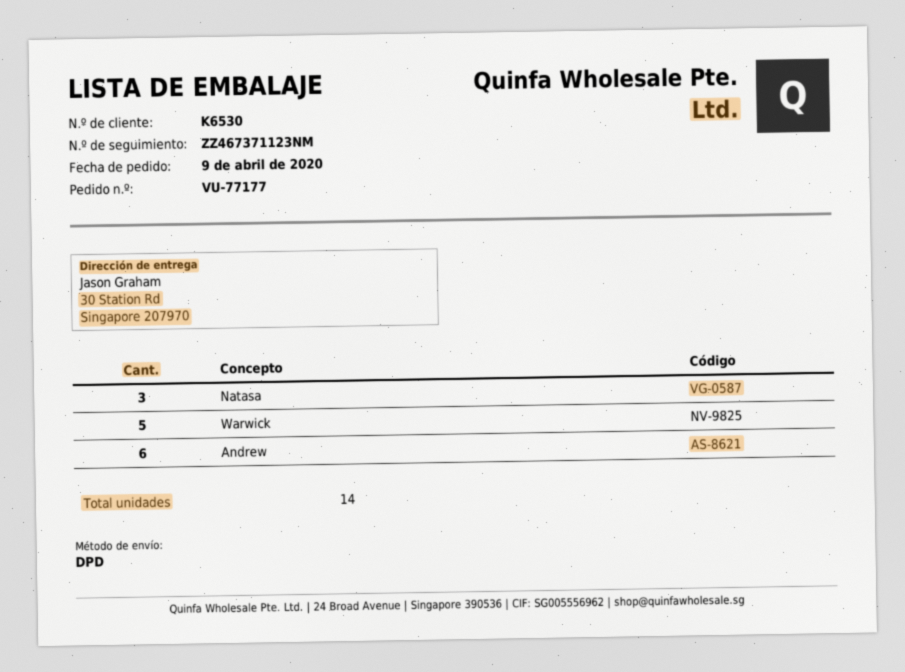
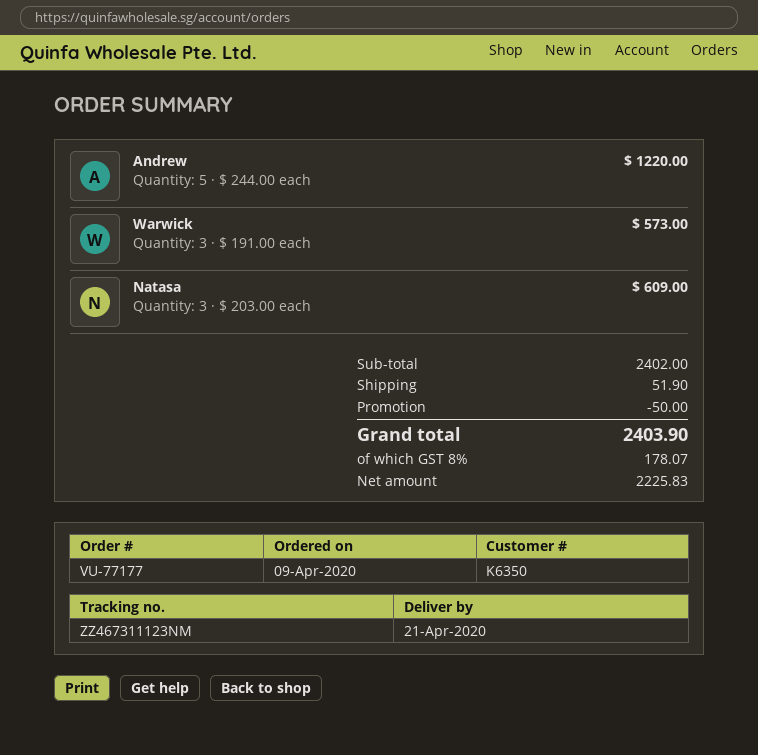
customer number: K6530 -> K6350
tracking number: ZZ467371123NM -> ZZ467311123NM
Warwick: 5 -> 3
Andrew: 6 -> 5

